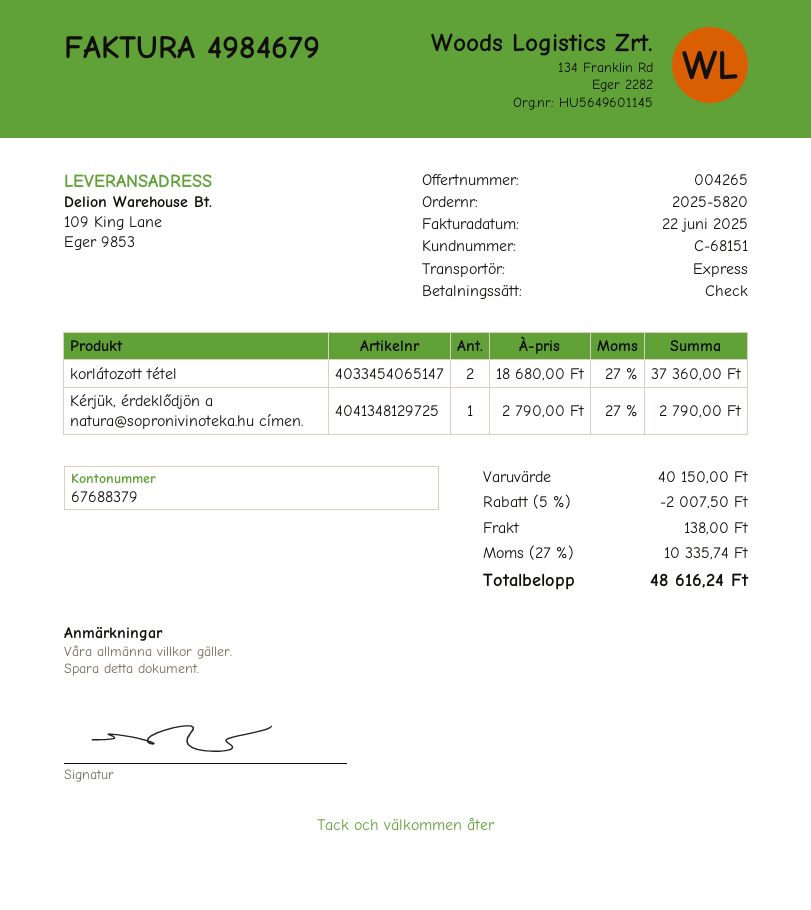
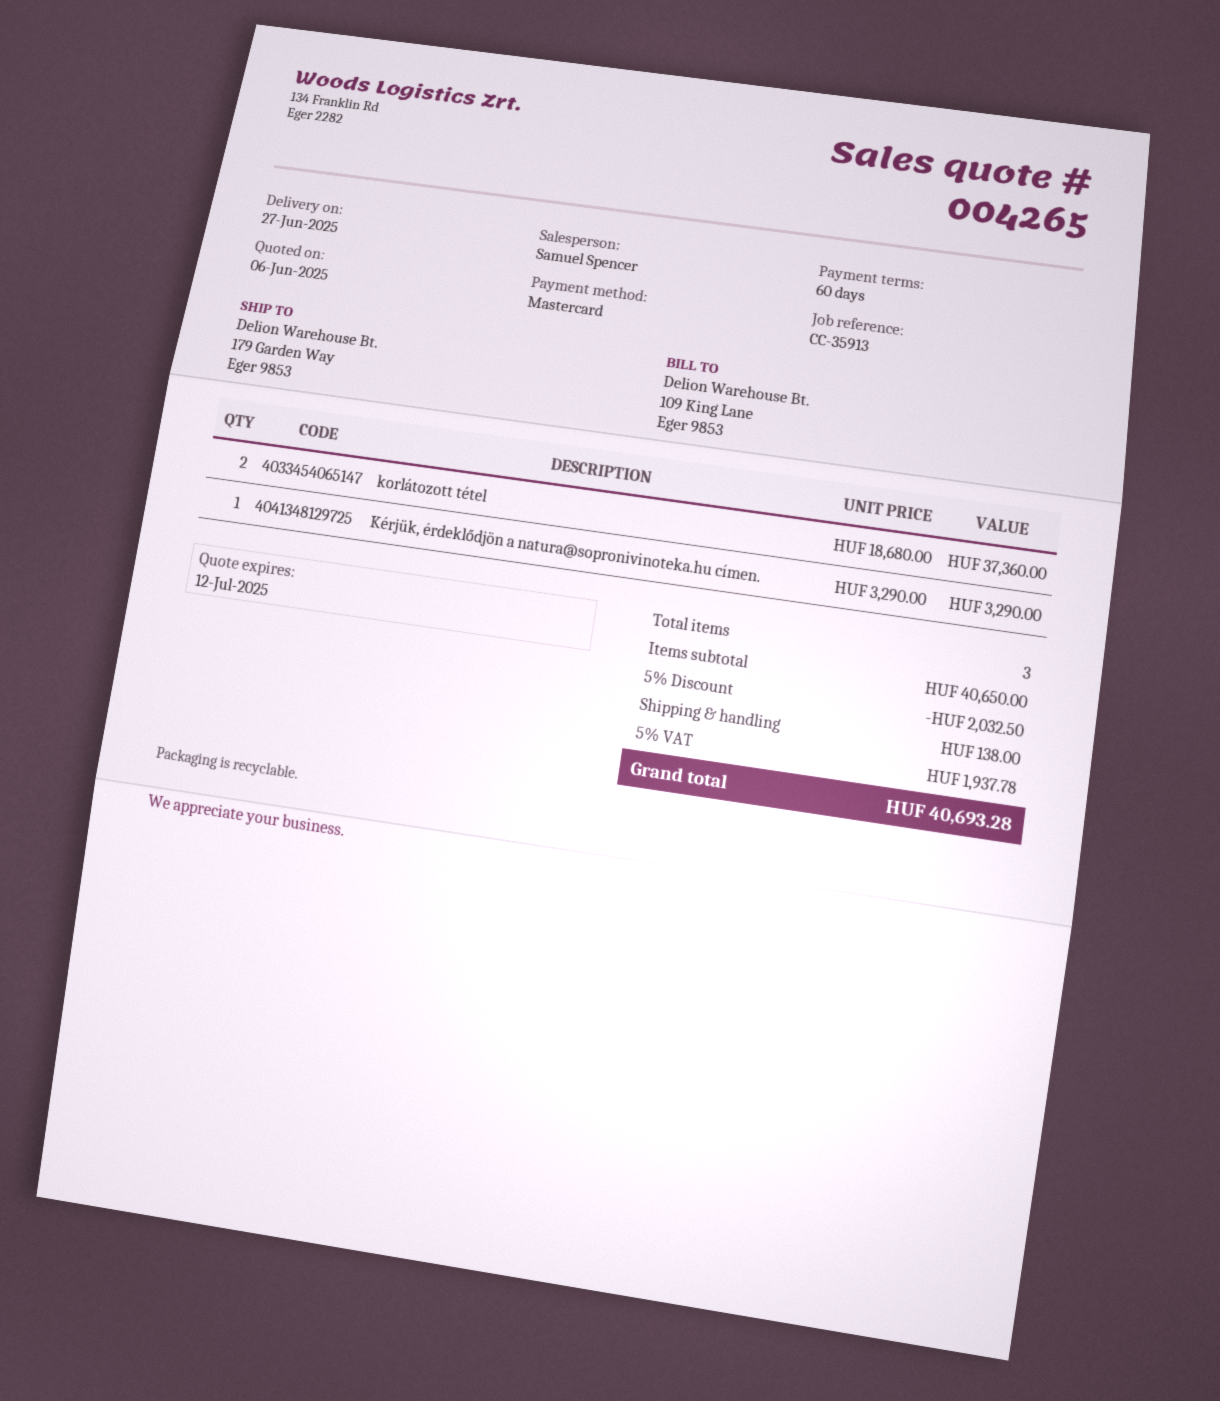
payment method: cheque -> Mastercard
ship to: 109 King Lane, Eger 9853 -> 179 Garden Way, Eger 9853
Kérjük, érdeklődjön a natura@sopronivinoteka.hu címen.: 1 x 2790.00 = 2790.00 -> 1 x 3290.00 = 3290.00
subtotal: 40150.00 -> 40650.00
discount: 5% = 2007.50 -> 5% = 2032.50
tax: 27% = 10335.74 -> 5% = 1937.78
total: 48616.24 -> 40693.28

